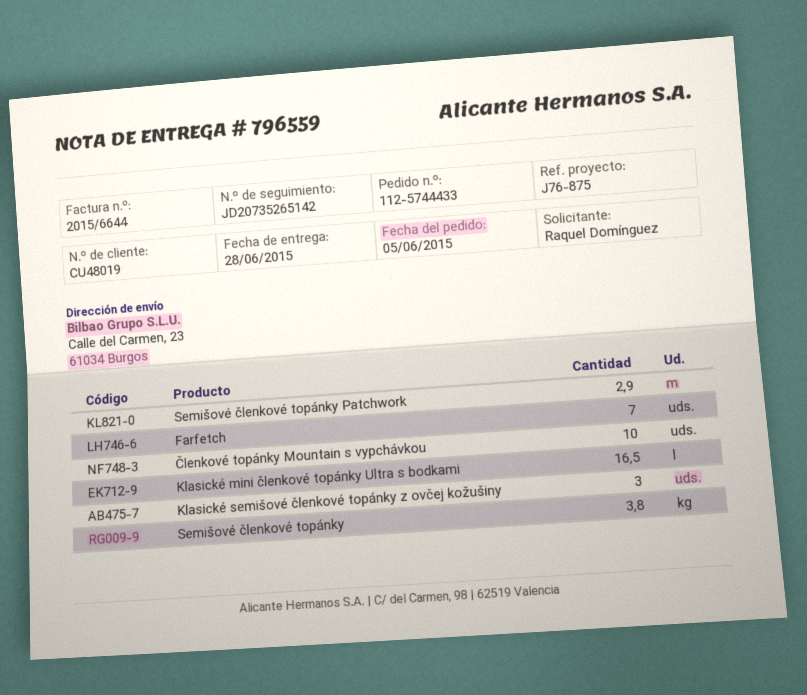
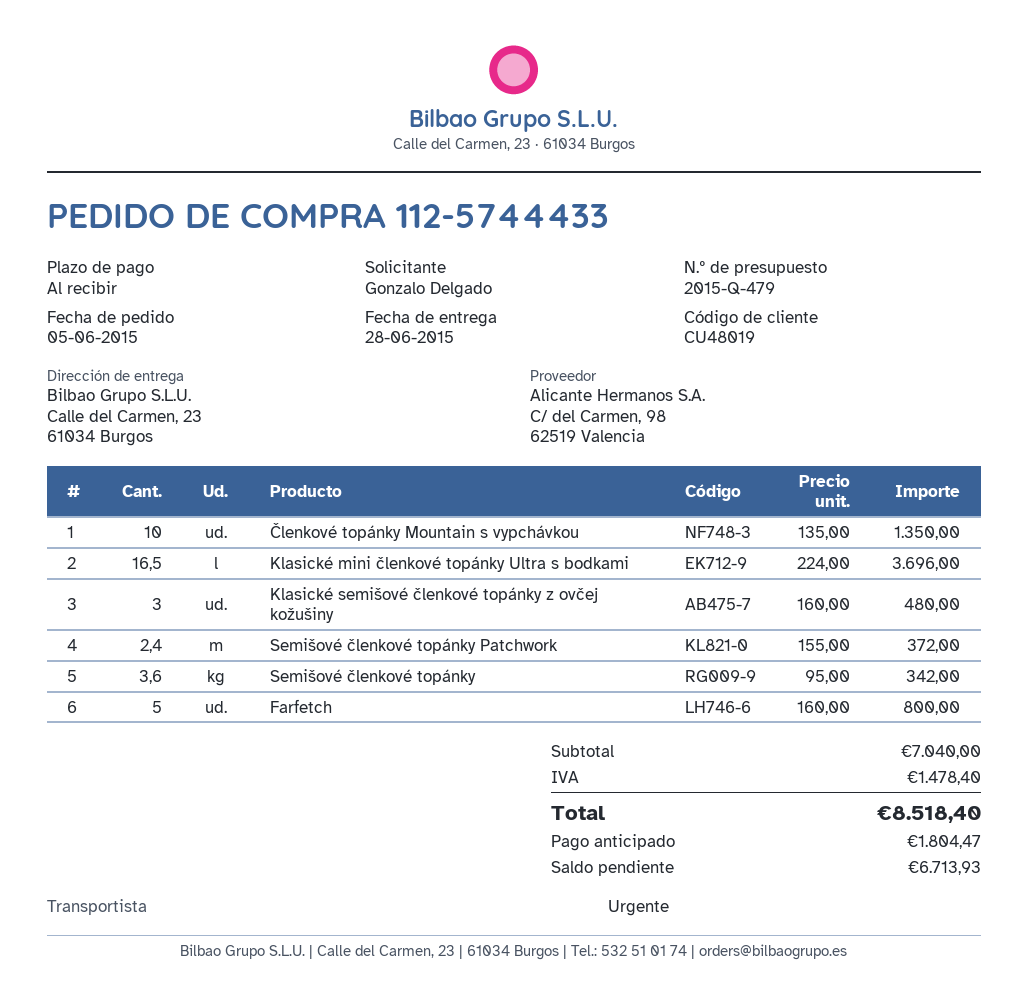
ordered by: Raquel Domínguez -> Gonzalo Delgado
Semišové členkové topánky Patchwork: 2.9 -> 2.4
Farfetch: 7 -> 5
Semišové členkové topánky: 3.8 -> 3.6

